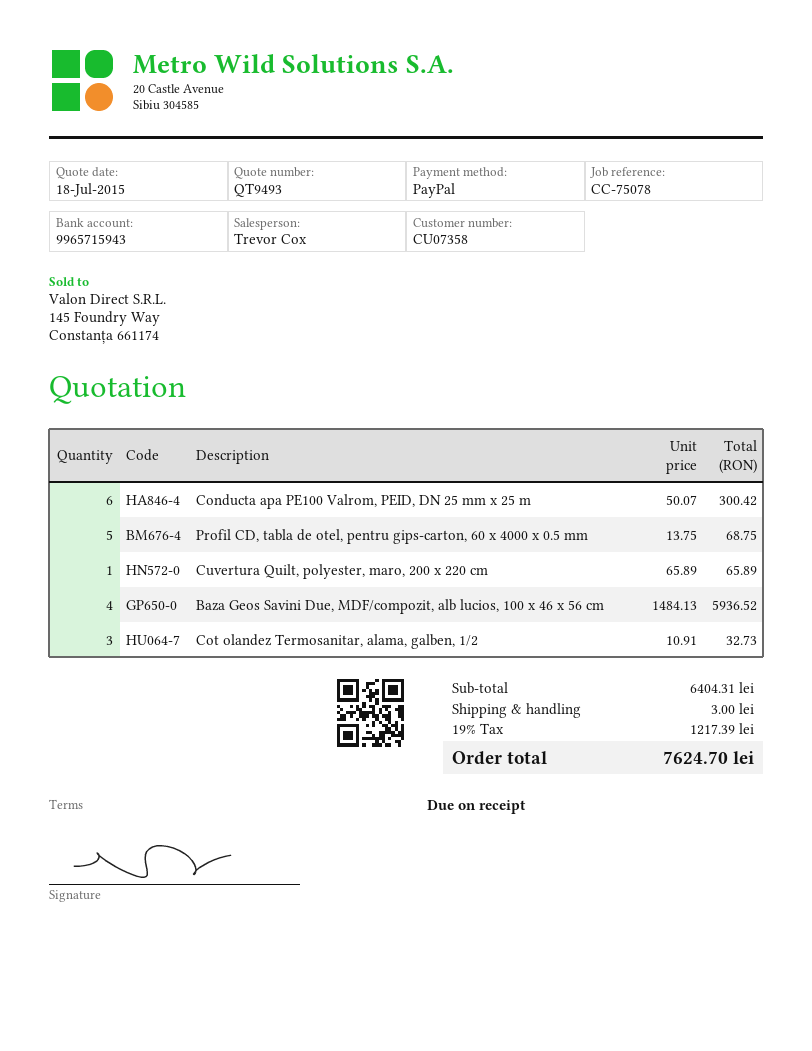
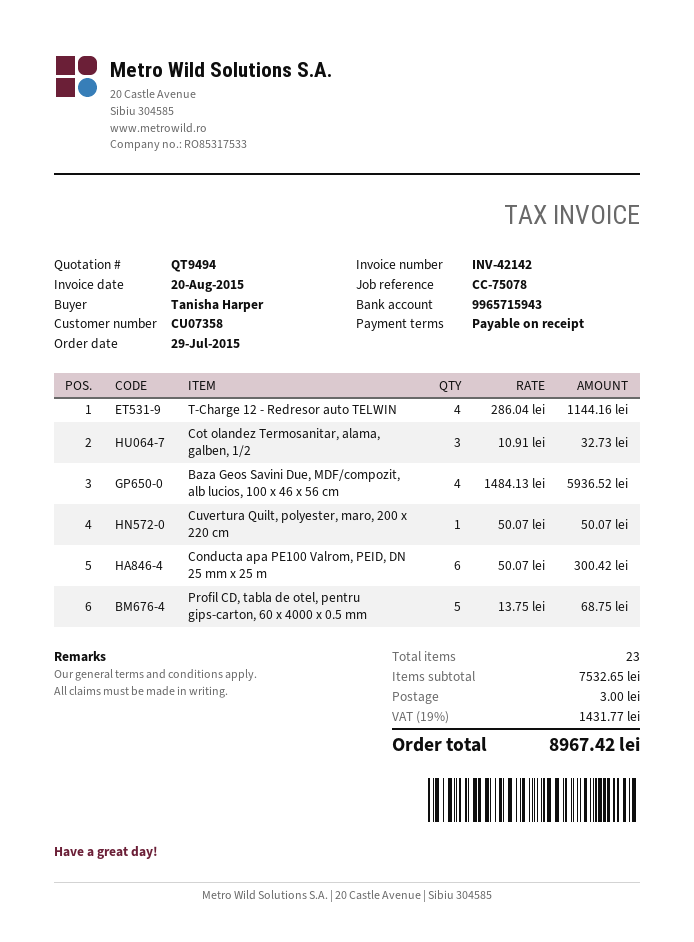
quote number: QT9493 -> QT9494
Cuvertura Quilt, polyester, maro, 200 x 220 cm: 1 x 65.89 = 65.89 -> 1 x 50.07 = 50.07
T-Charge 12 - Redresor auto TELWIN: none -> 4 x 286.04 = 1144.16
subtotal: 6404.31 -> 7532.65
tax: 19% = 1217.39 -> 19% = 1431.77
total: 7624.70 -> 8967.42

